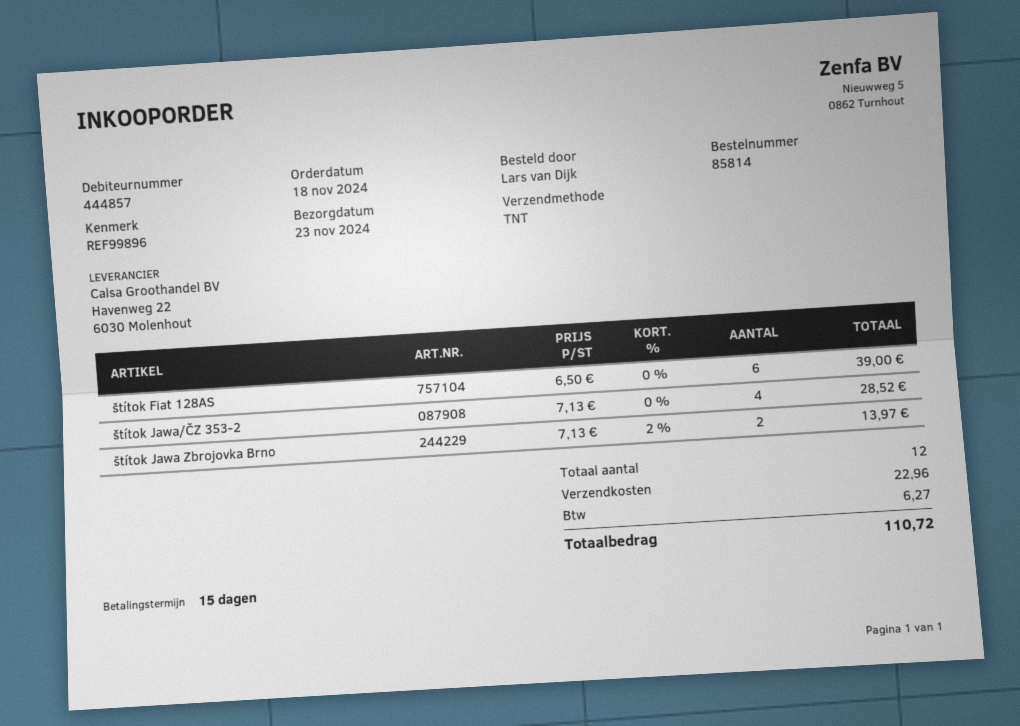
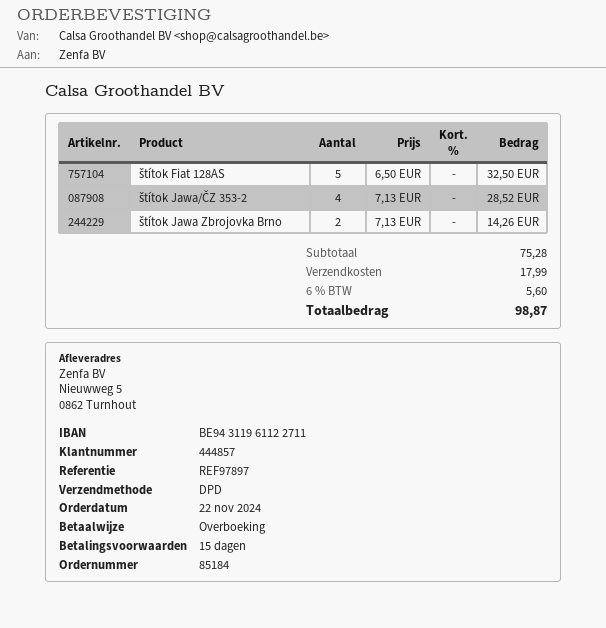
order number: 85814 -> 85184
order date: 2024-11-18 -> 2024-11-22
reference: REF99896 -> REF97897
shipping method: TNT -> DPD
štítok Fiat 128AS: 6 x 6.50 = 39.00 -> 5 x 6.50 = 32.50
štítok Jawa Zbrojovka Brno: 2 x 7.13 - 2% = 13.97 -> 2 x 7.13 = 14.26
shipping: 22.96 -> 17.99
tax: 6.27 -> 5.60
total: 110.72 -> 98.87

